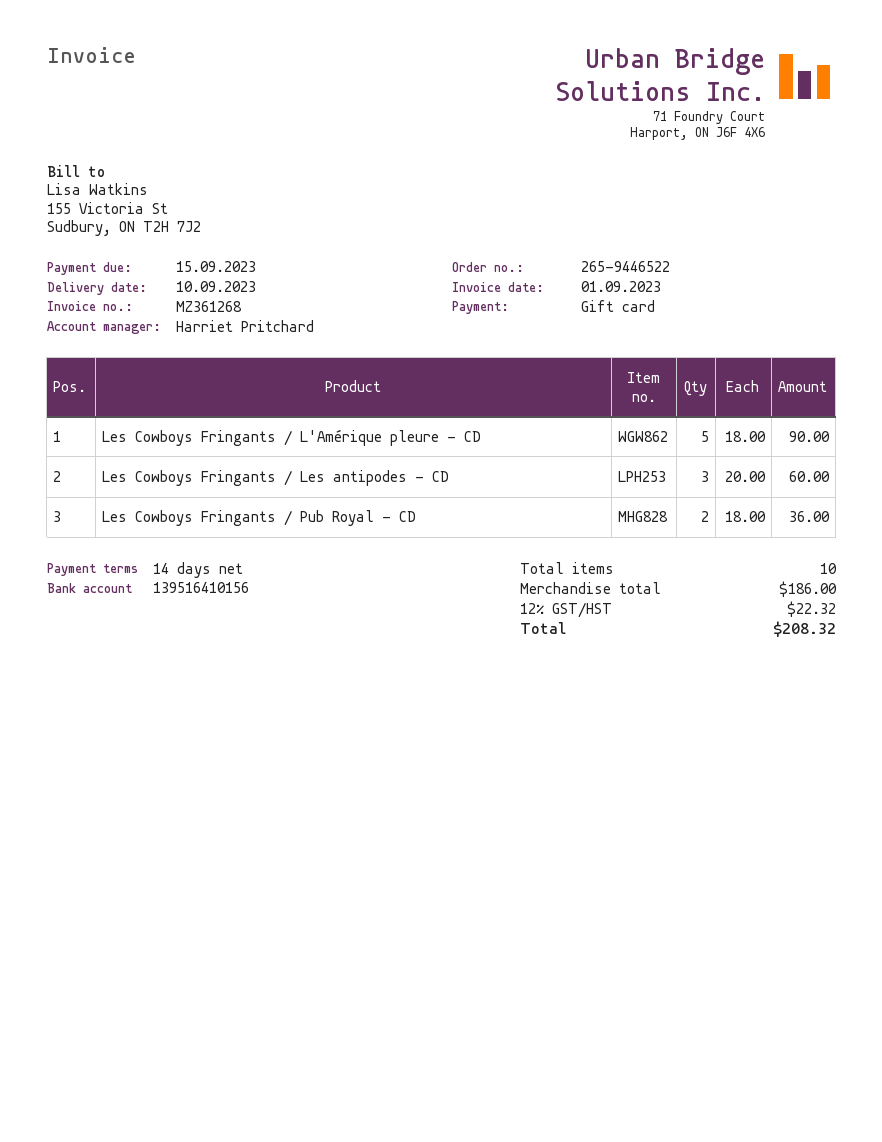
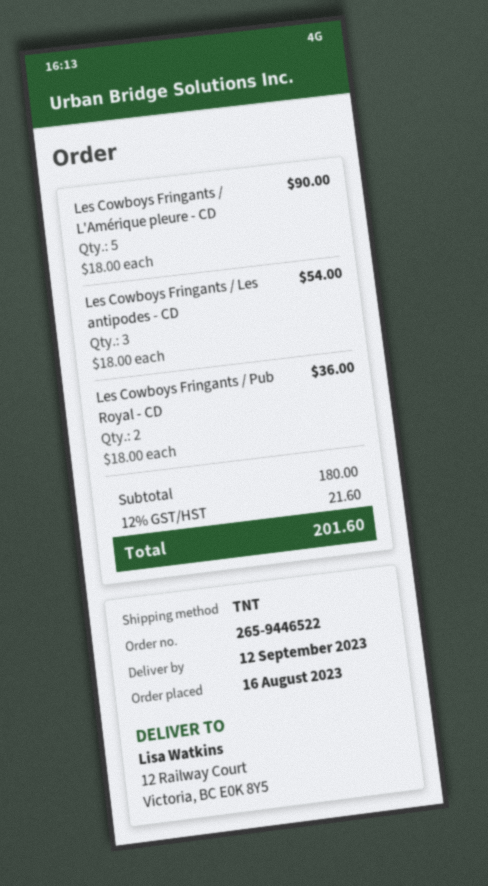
delivery date: 2023-09-10 -> 2023-09-12
Les Cowboys Fringants / Les antipodes - CD: 3 x 20.00 = 60.00 -> 3 x 18.00 = 54.00
subtotal: 186.00 -> 180.00
tax: 12% = 22.32 -> 12% = 21.60
total: 208.32 -> 201.60

